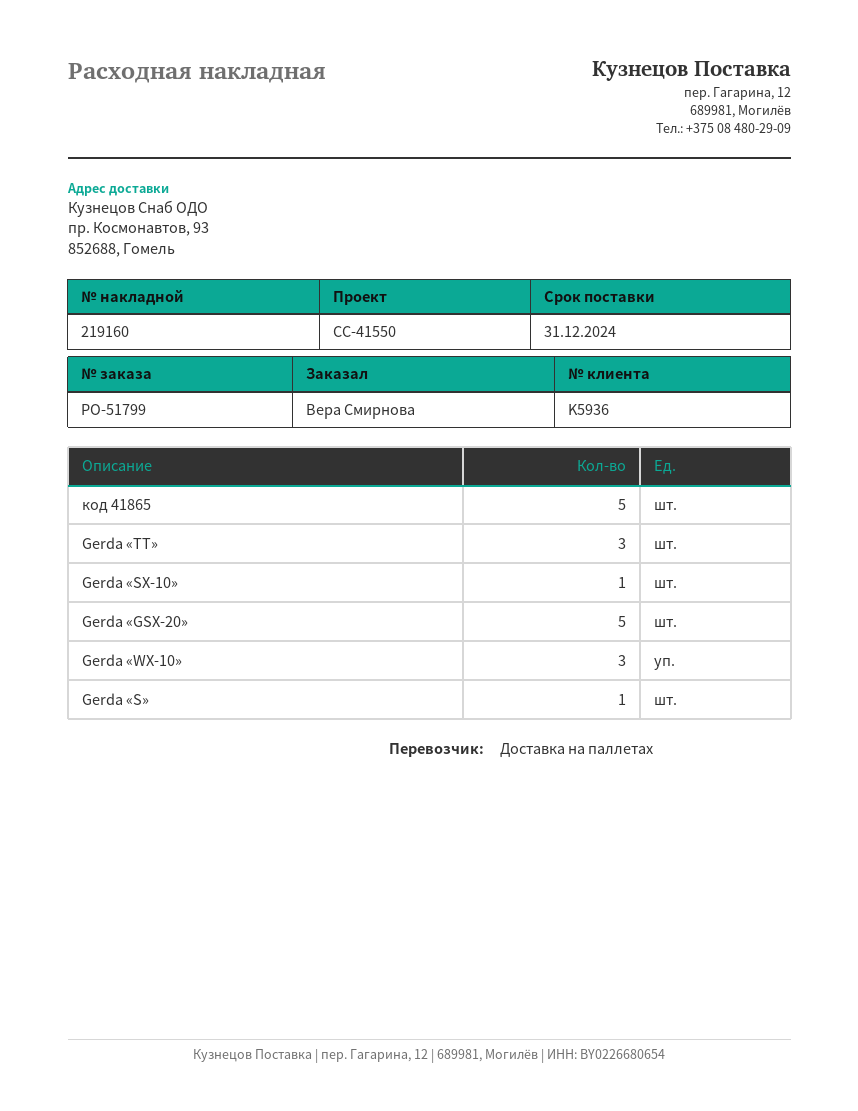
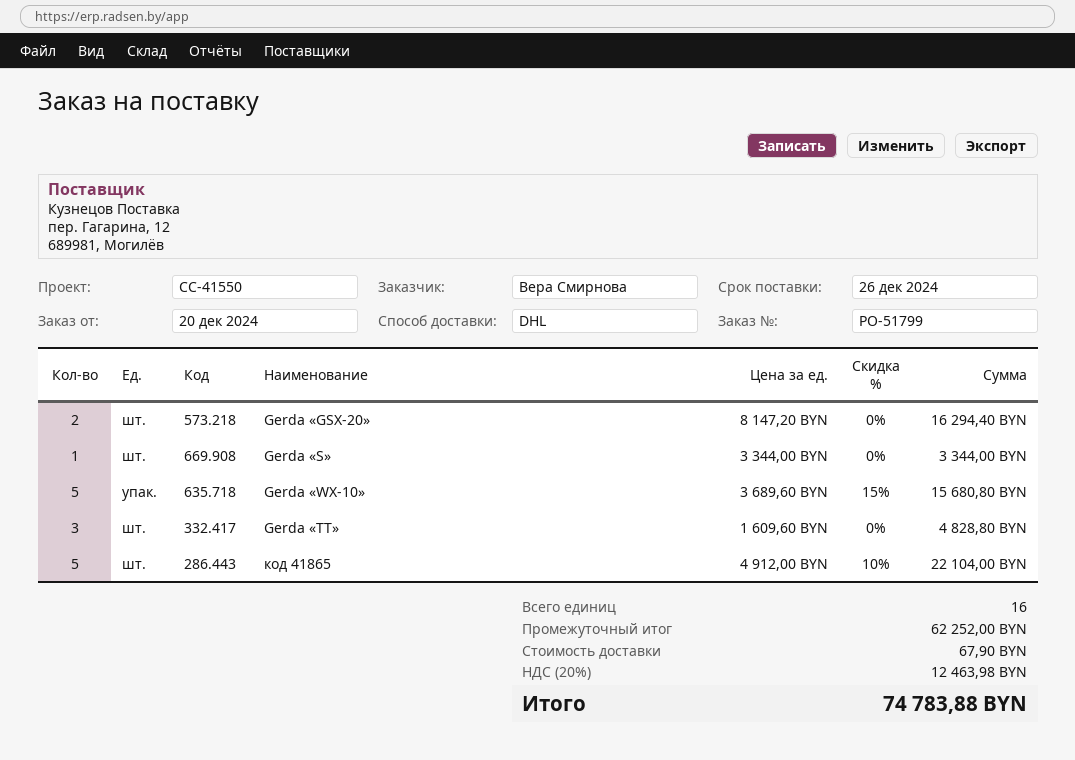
delivery date: 2024-12-31 -> 2024-12-26
shipping method: pallet freight -> DHL
Gerda «SX-10»: 1 -> none
Gerda «GSX-20»: 5 -> 2
Gerda «WX-10»: 3 -> 5

